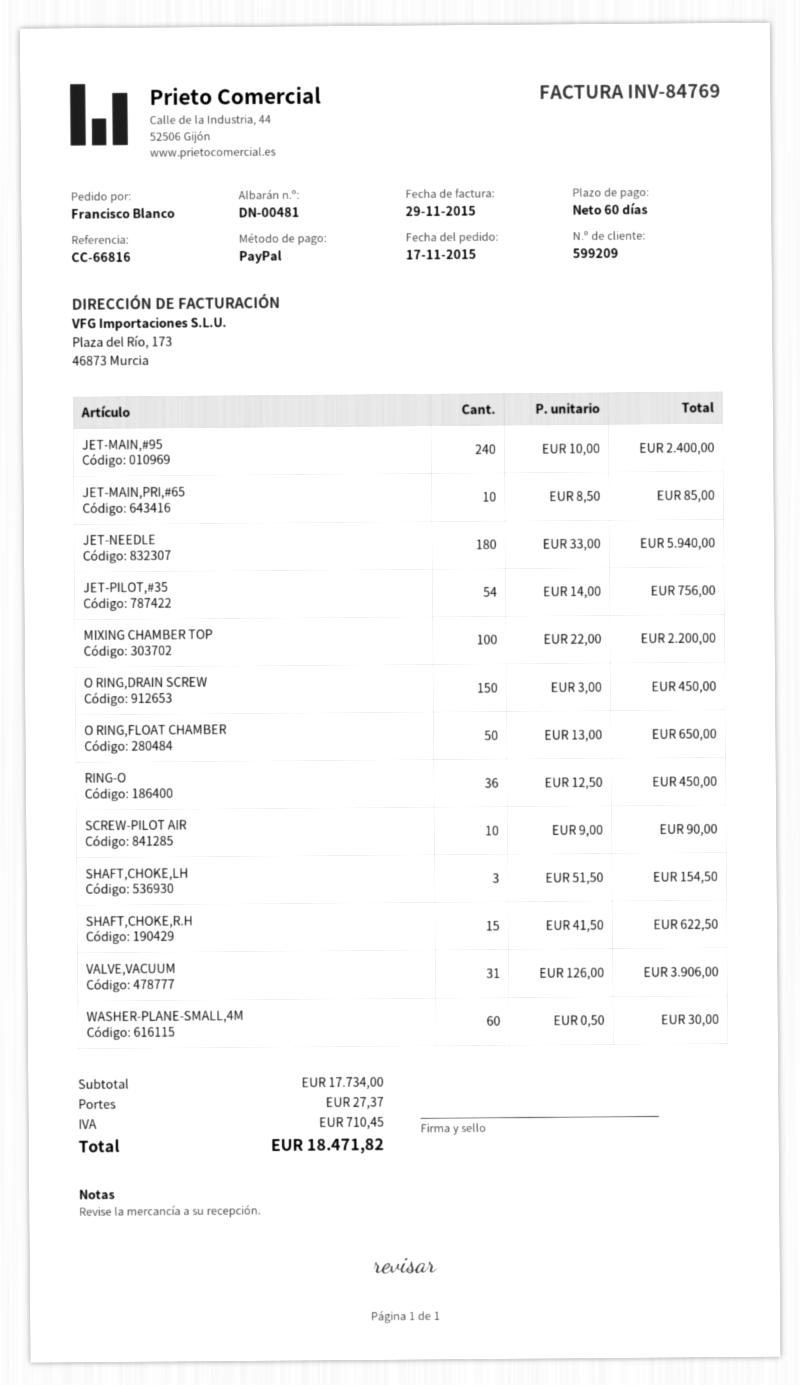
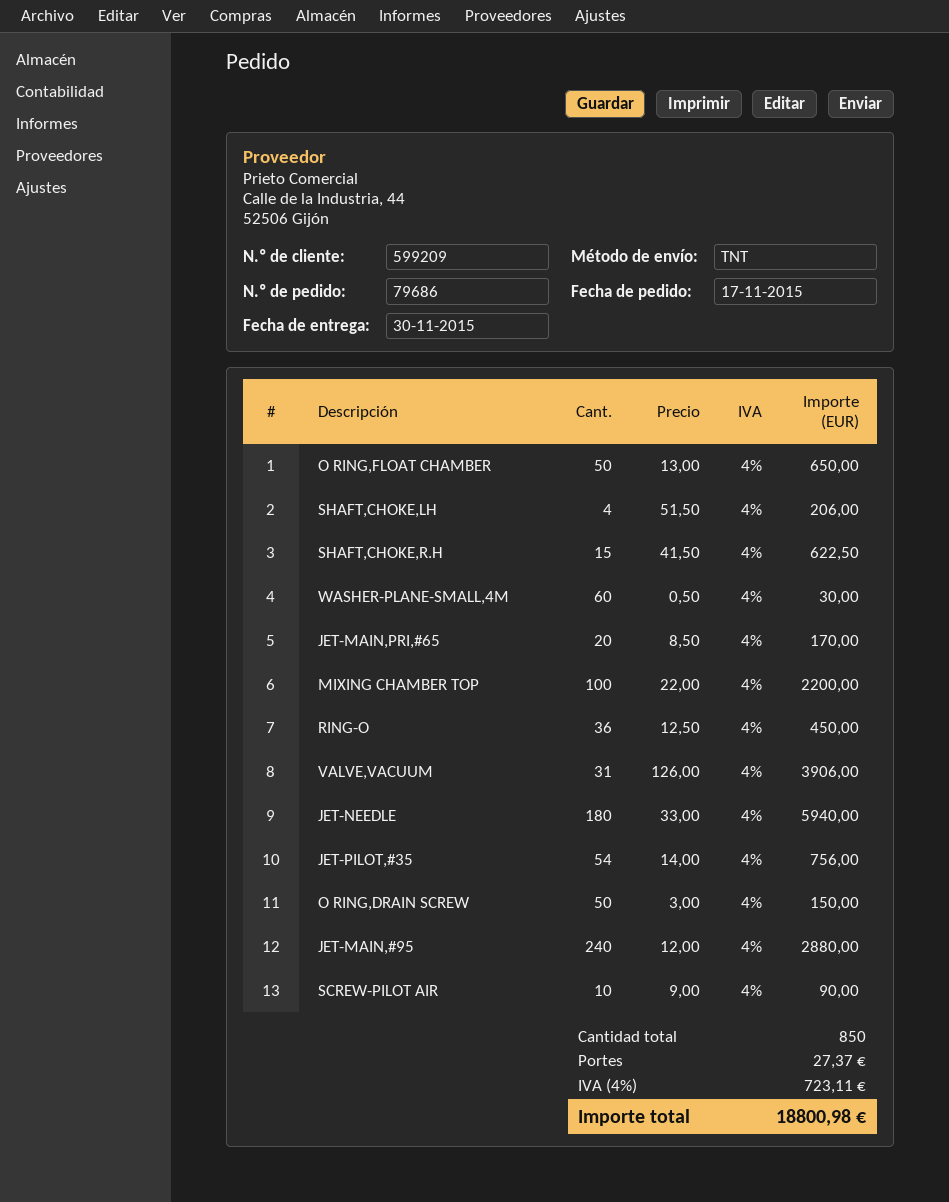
JET-MAIN,#95: 240 x 10.00 = 2400.00 -> 240 x 12.00 = 2880.00
JET-MAIN,PRI,#65: 10 x 8.50 = 85.00 -> 20 x 8.50 = 170.00
O RING,DRAIN SCREW: 150 x 3.00 = 450.00 -> 50 x 3.00 = 150.00
SHAFT,CHOKE,LH: 3 x 51.50 = 154.50 -> 4 x 51.50 = 206.00
tax: 710.45 -> 723.11
total: 18471.82 -> 18800.98

